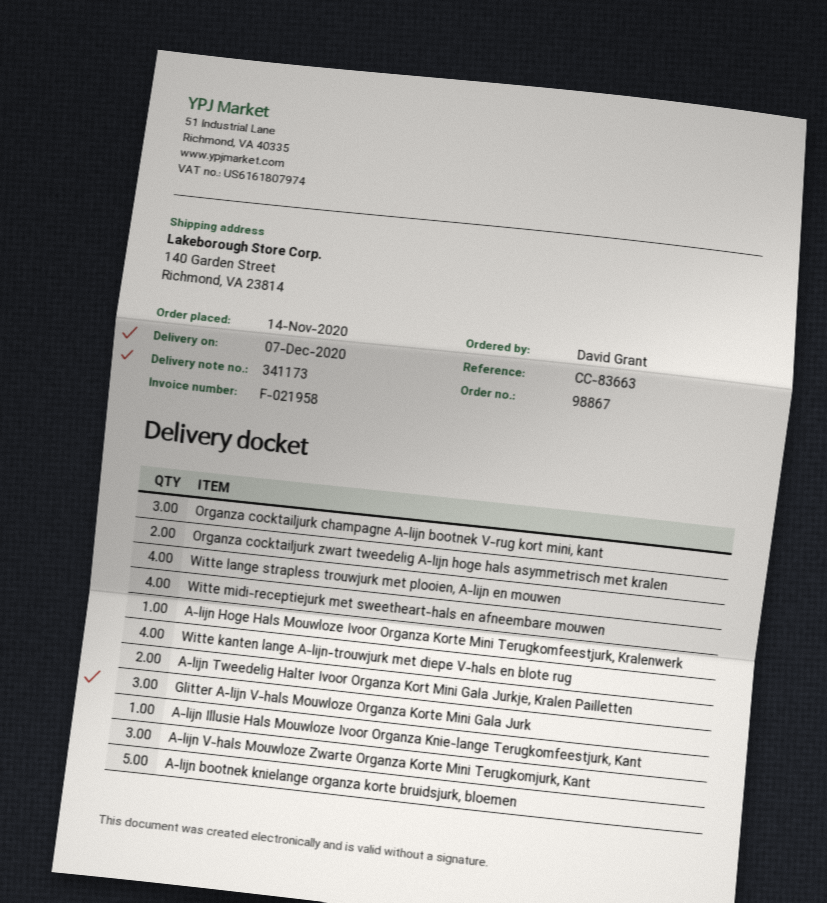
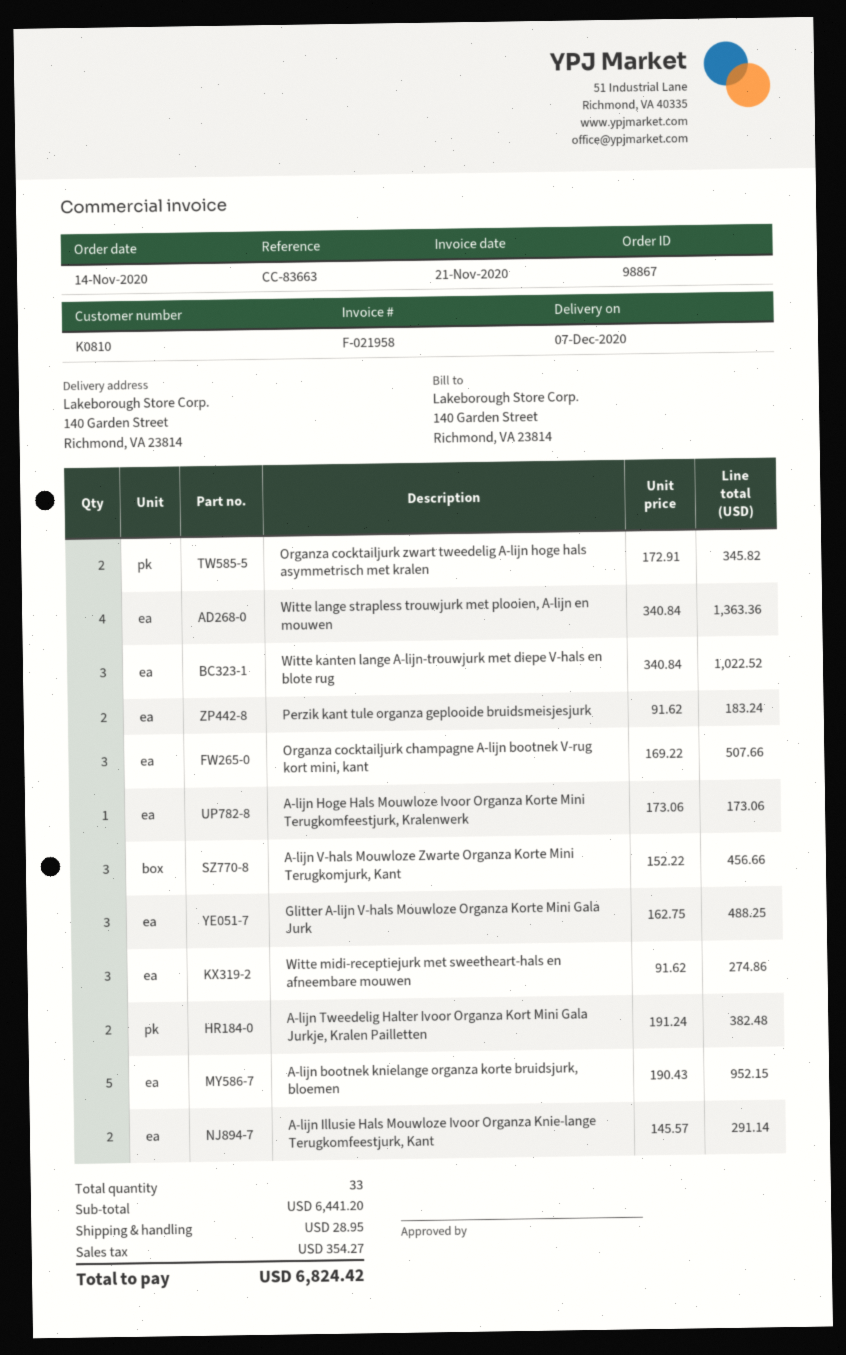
Witte midi-receptiejurk met sweetheart-hals en afneembare mouwen: 4 -> 3
Witte kanten lange A-lijn-trouwjurk met diepe V-hals en blote rug: 4 -> 3
A-lijn Illusie Hals Mouwloze Ivoor Organza Knie-lange Terugkomfeestjurk, Kant: 1 -> 2
Perzik kant tule organza geplooide bruidsmeisjesjurk: none -> 2

